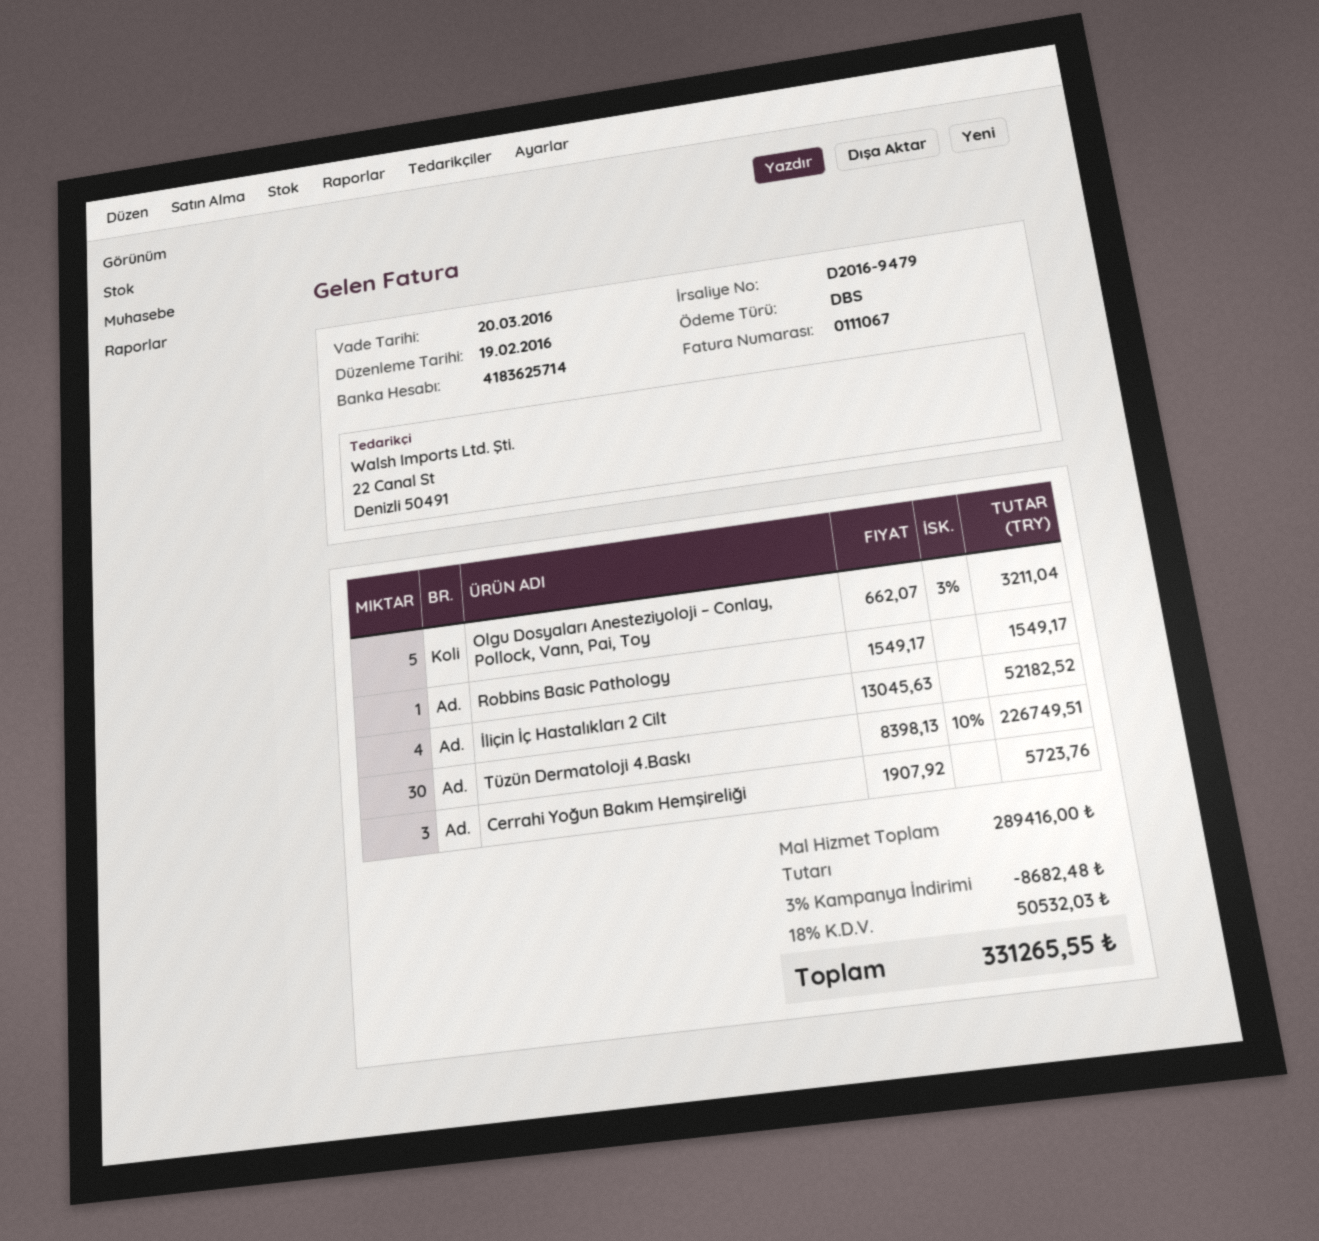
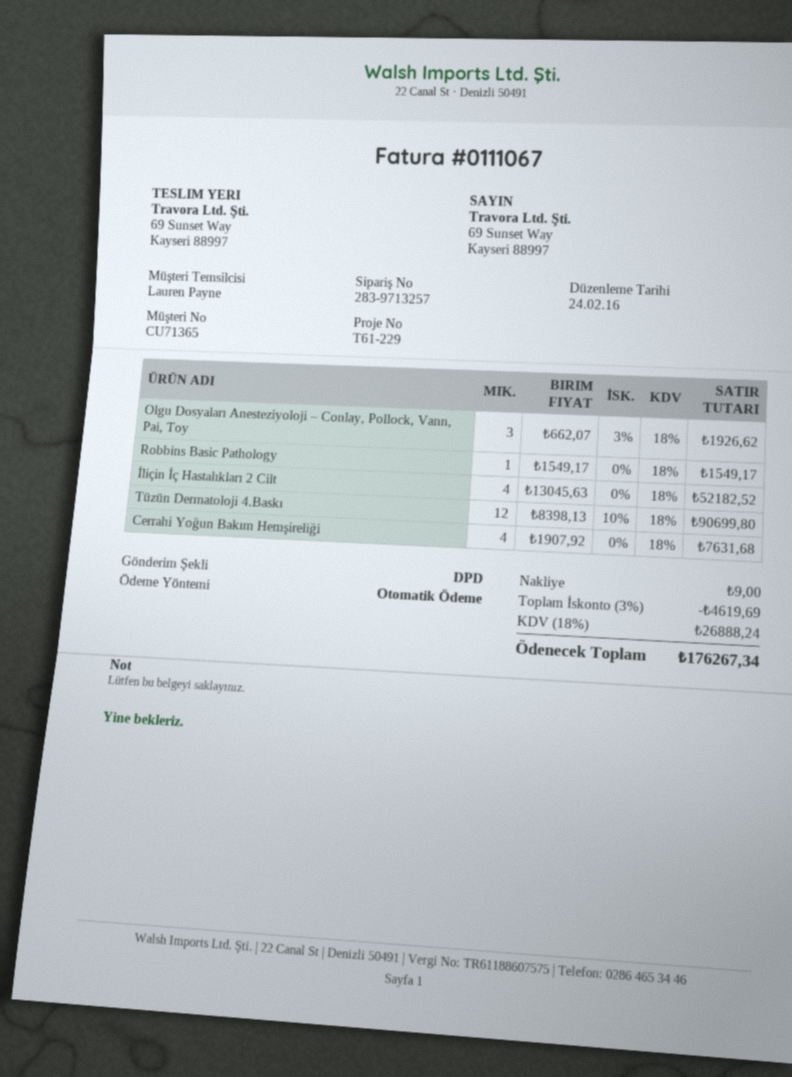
invoice date: 2016-02-19 -> 2016-02-24
Olgu Dosyaları Anesteziyoloji – Conlay, Pollock, Vann, Pai, Toy: 5 x 662.07 - 3% = 3211.04 -> 3 x 662.07 - 3% = 1926.62
Tüzün Dermatoloji 4.Baskı: 30 x 8398.13 - 10% = 226749.51 -> 12 x 8398.13 - 10% = 90699.80
Cerrahi Yoğun Bakım Hemşireliği: 3 x 1907.92 = 5723.76 -> 4 x 1907.92 = 7631.68
discount: 3% = 8682.48 -> 3% = 4619.69
shipping: none -> 9.00
tax: 18% = 50532.03 -> 18% = 26888.24
total: 331265.55 -> 176267.34

